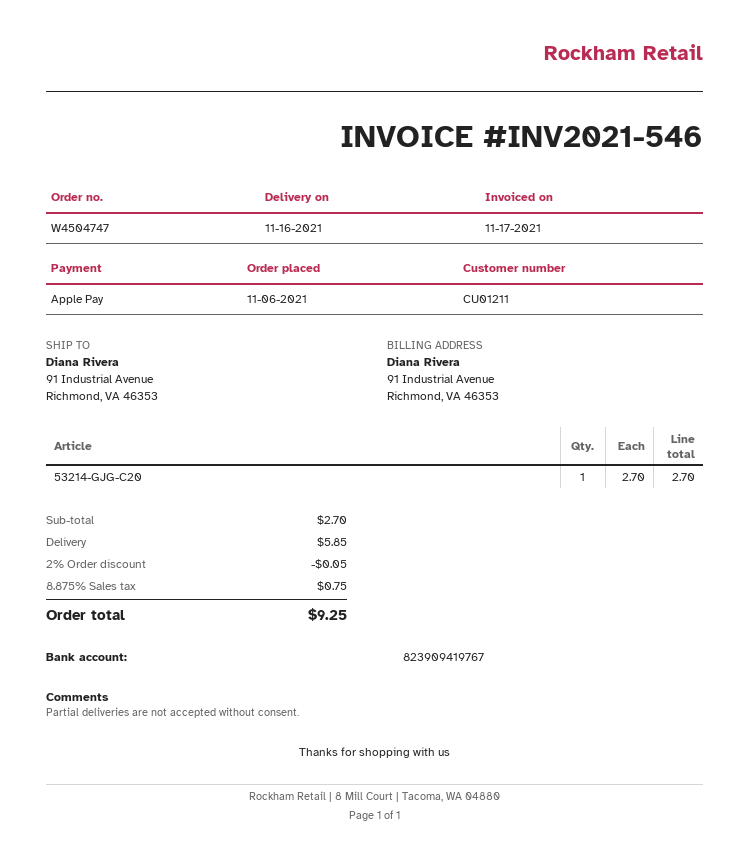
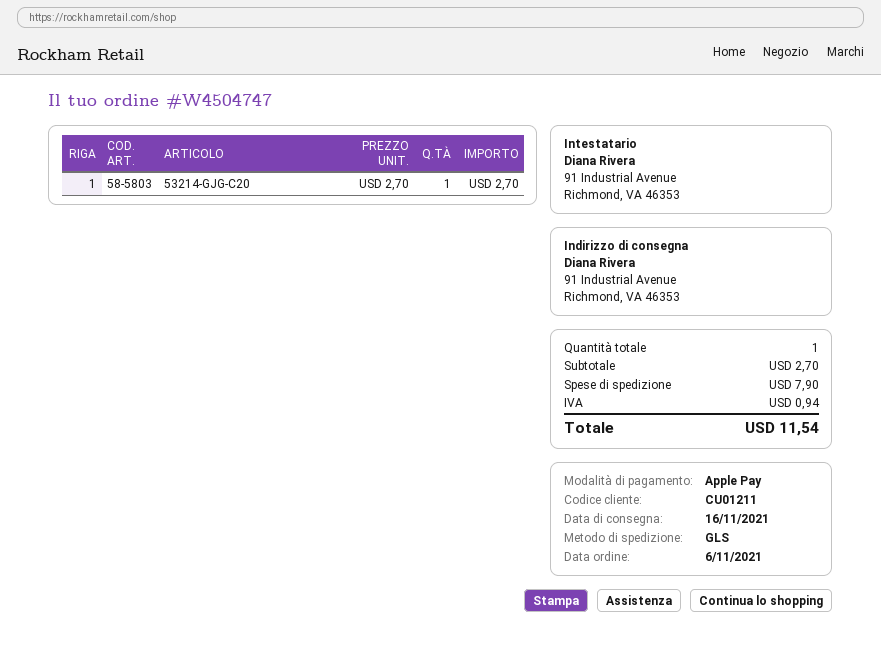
discount: 2% = 0.05 -> none
shipping: 5.85 -> 7.90
tax: 0.75 -> 0.94
total: 9.25 -> 11.54

